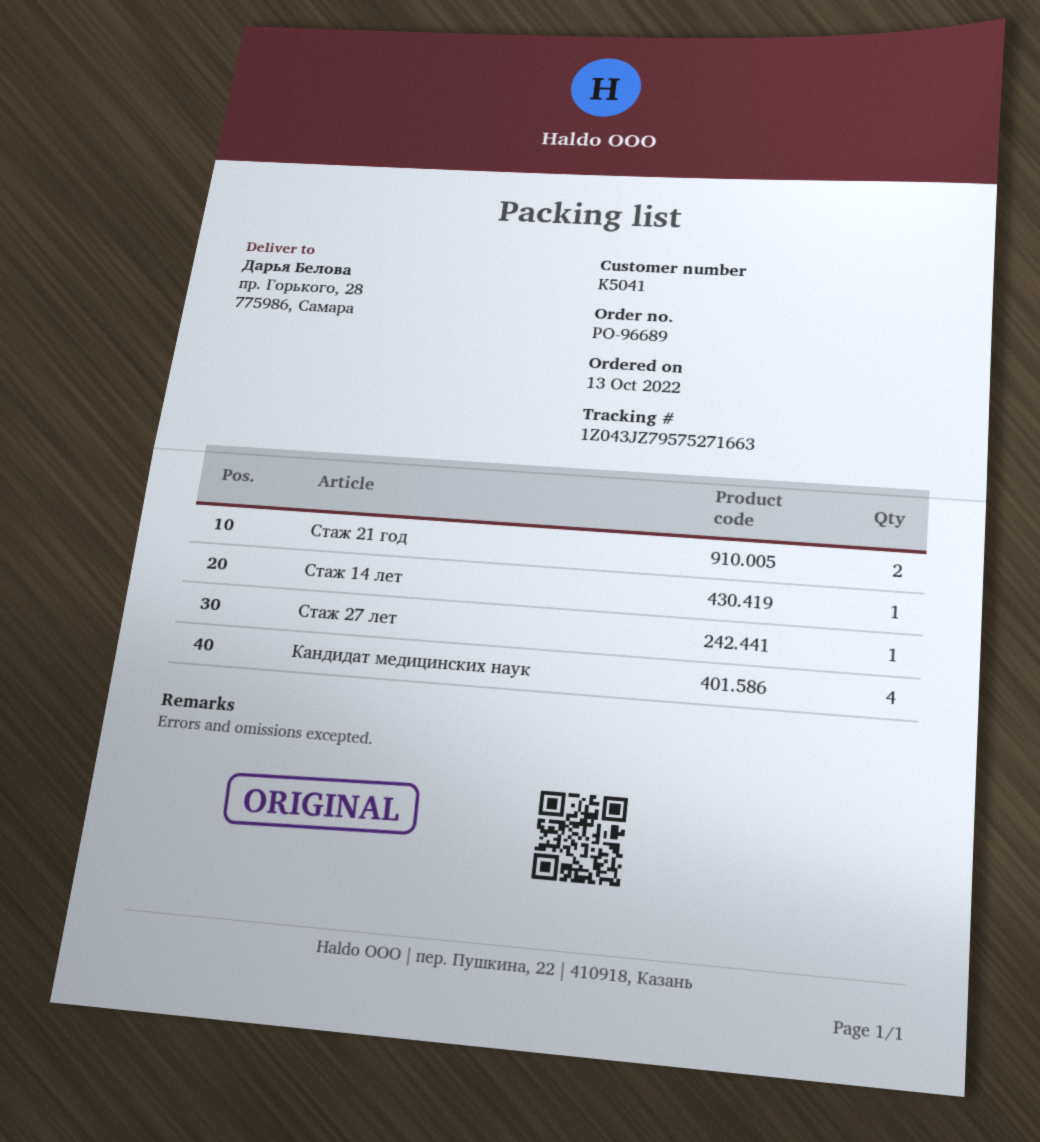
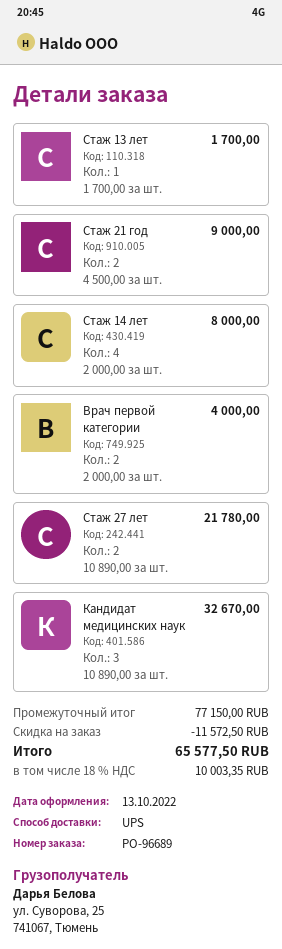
ship to: пр. Горького, 28, 775986, Самара -> ул. Суворова, 25, 741067, Тюмень
Стаж 14 лет: 1 -> 4
Стаж 27 лет: 1 -> 2
Кандидат медицинских наук: 4 -> 3
Стаж 13 лет: none -> 1
Врач первой категории: none -> 2

